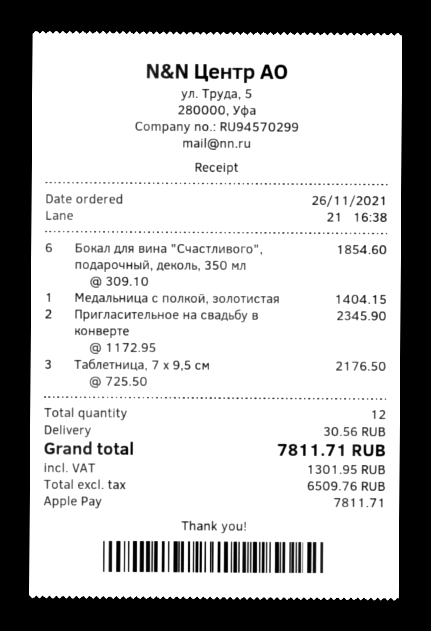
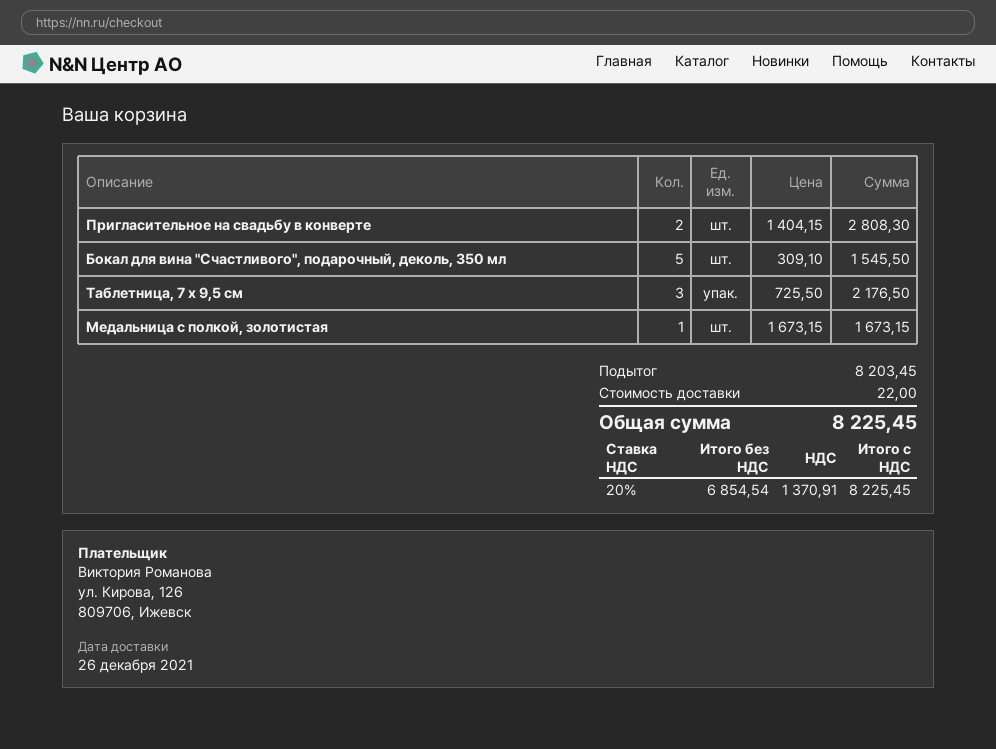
Бокал для вина "Счастливого", подарочный, деколь, 350 мл: 6 x 309.10 = 1854.60 -> 5 x 309.10 = 1545.50
Медальница с полкой, золотистая: 1 x 1404.15 = 1404.15 -> 1 x 1673.15 = 1673.15
Пригласительное на свадьбу в конверте: 2 x 1172.95 = 2345.90 -> 2 x 1404.15 = 2808.30
shipping: 30.56 -> 22.00
net: 6509.76 -> 6854.54
tax: 1301.95 -> 1370.91
total: 7811.71 -> 8225.45

